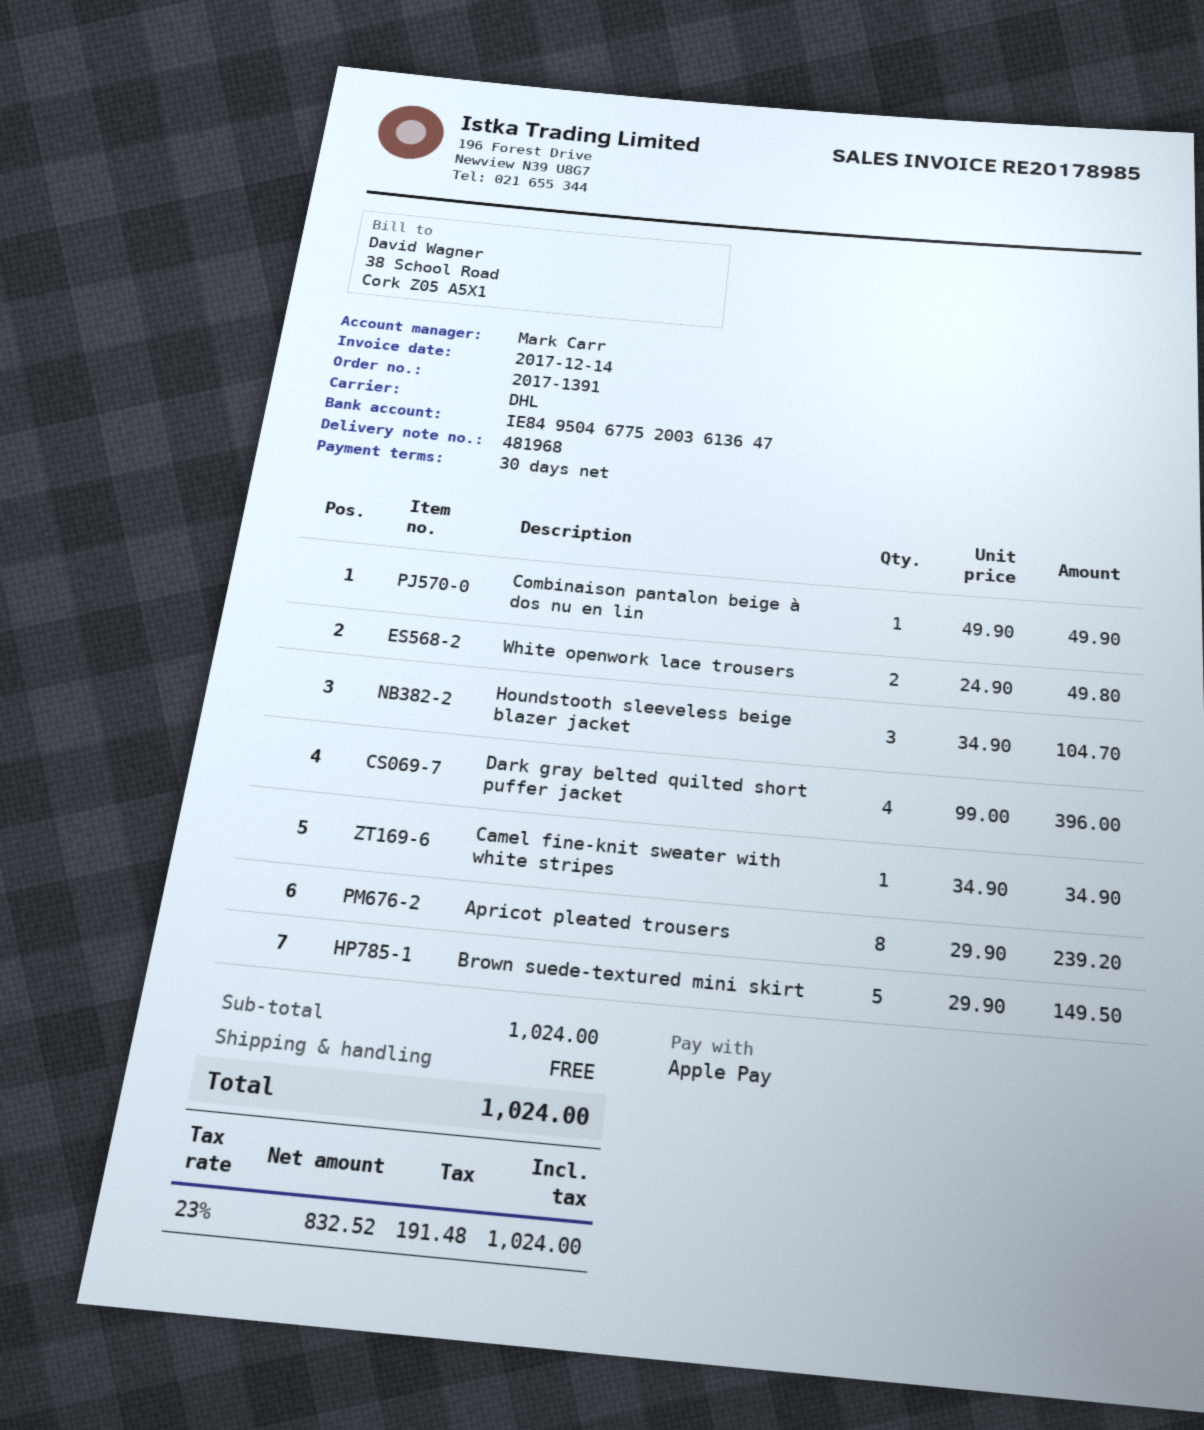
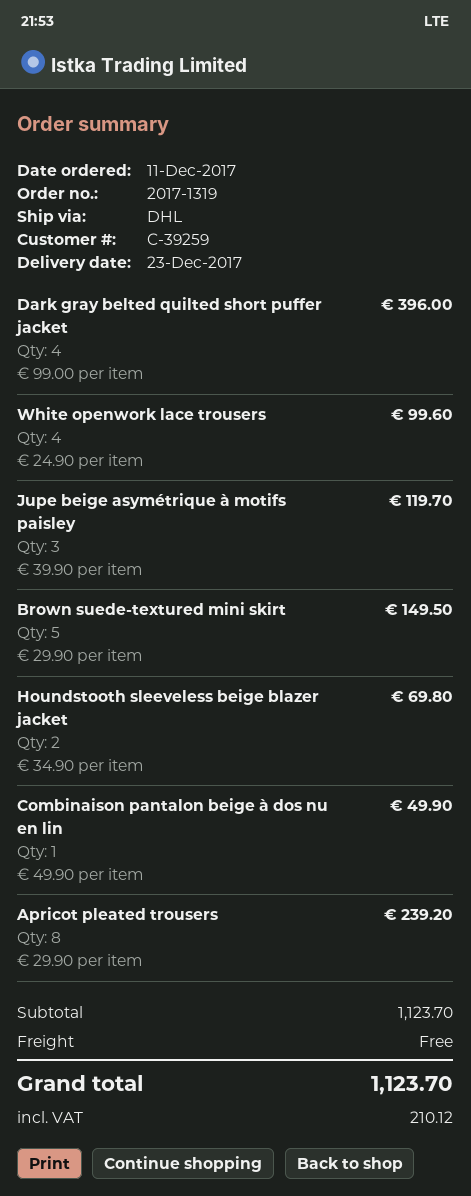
order number: 2017-1391 -> 2017-1319
White openwork lace trousers: 2 x 24.90 = 49.80 -> 4 x 24.90 = 99.60
Houndstooth sleeveless beige blazer jacket: 3 x 34.90 = 104.70 -> 2 x 34.90 = 69.80
Camel fine-knit sweater with white stripes: 1 x 34.90 = 34.90 -> none
Jupe beige asymétrique à motifs paisley: none -> 3 x 39.90 = 119.70
subtotal: 1024.00 -> 1123.70
tax: 191.48 -> 210.12
total: 1024.00 -> 1123.70

